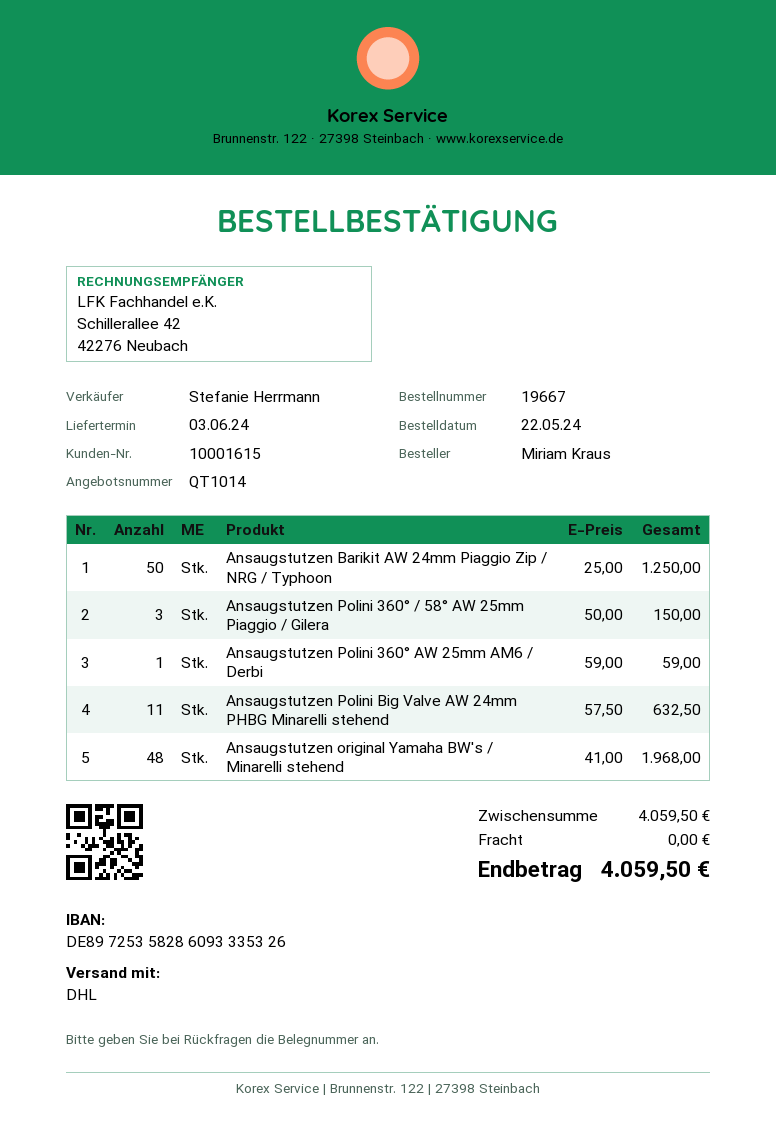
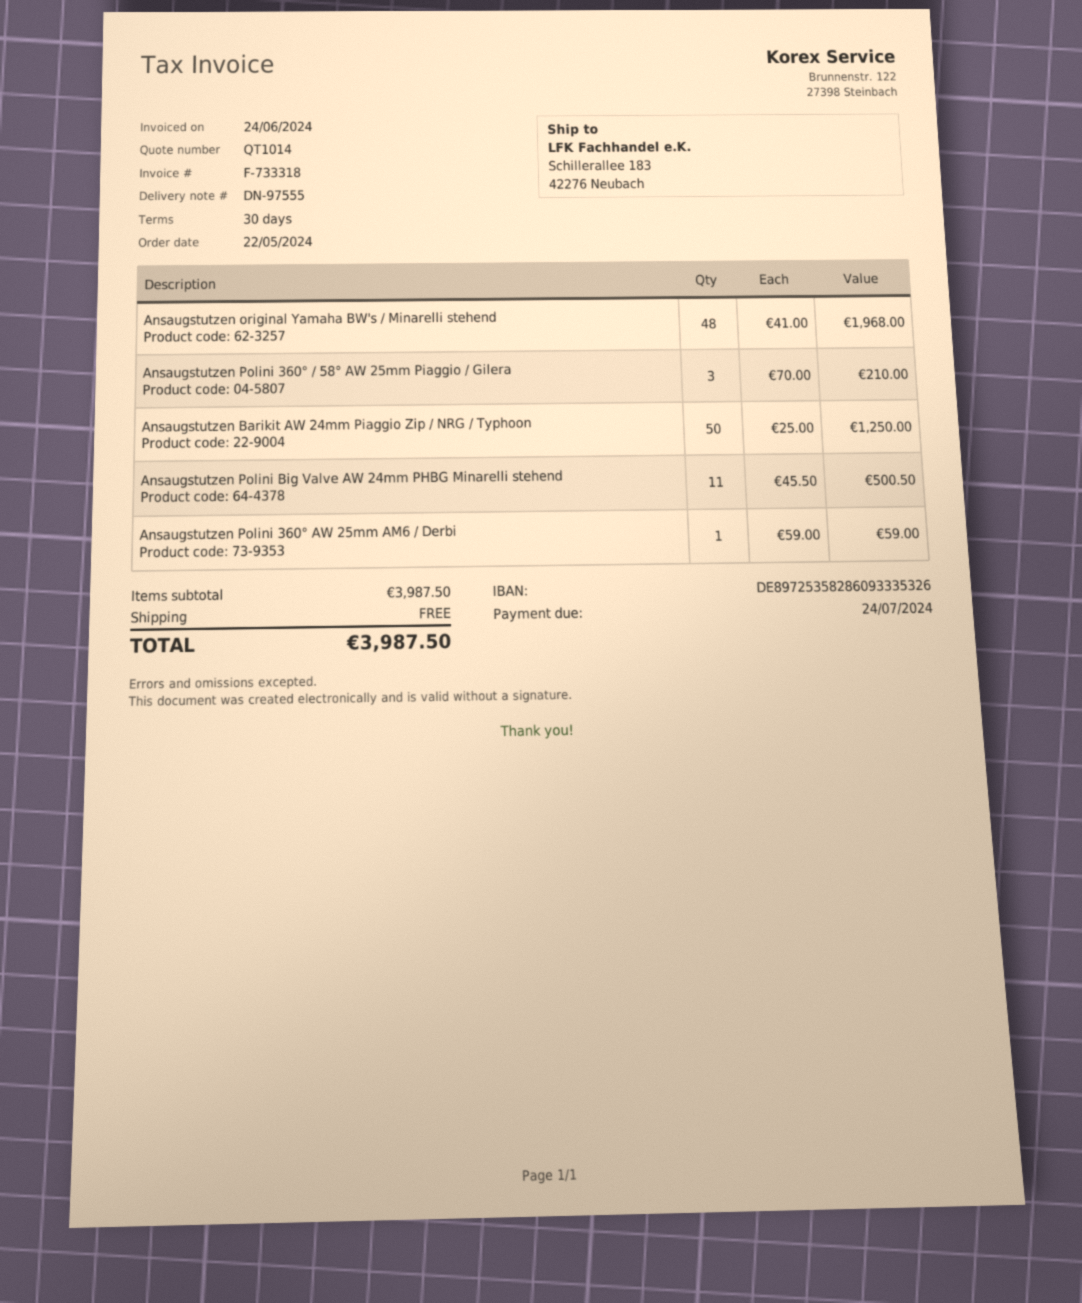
Ansaugstutzen Polini 360° / 58° AW 25mm Piaggio / Gilera: 3 x 50.00 = 150.00 -> 3 x 70.00 = 210.00
Ansaugstutzen Polini Big Valve AW 24mm PHBG Minarelli stehend: 11 x 57.50 = 632.50 -> 11 x 45.50 = 500.50
subtotal: 4059.50 -> 3987.50
total: 4059.50 -> 3987.50

